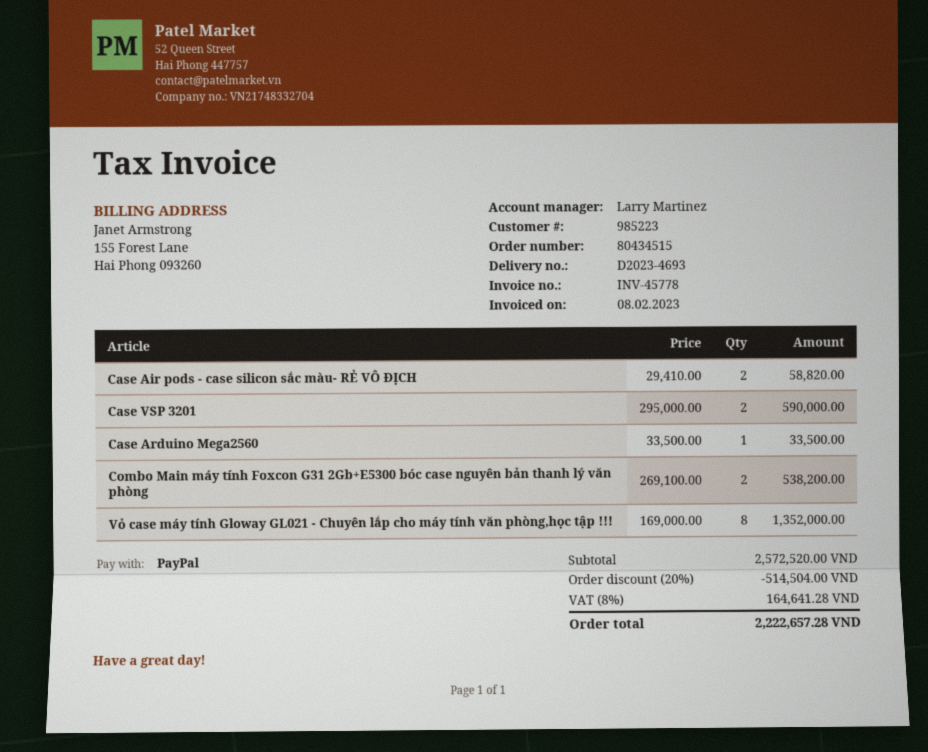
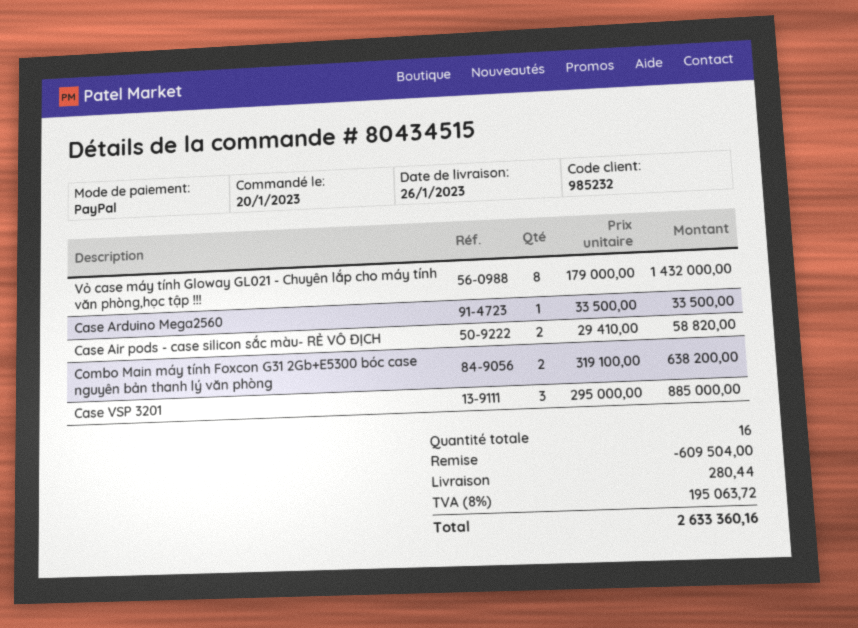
customer number: 985223 -> 985232
Case VSP 3201: 2 x 295000.00 = 590000.00 -> 3 x 295000.00 = 885000.00
Combo Main máy tính Foxcon G31 2Gb+E5300 bóc case nguyên bản thanh lý văn phòng: 2 x 269100.00 = 538200.00 -> 2 x 319100.00 = 638200.00
Vỏ case máy tính Gloway GL021 - Chuyên lắp cho máy tính văn phòng,học tập !!!: 8 x 169000.00 = 1352000.00 -> 8 x 179000.00 = 1432000.00
discount: 514504.00 -> 609504.00
shipping: none -> 280.44
tax: 8% = 164641.28 -> 8% = 195063.72
total: 2222657.28 -> 2633360.16

